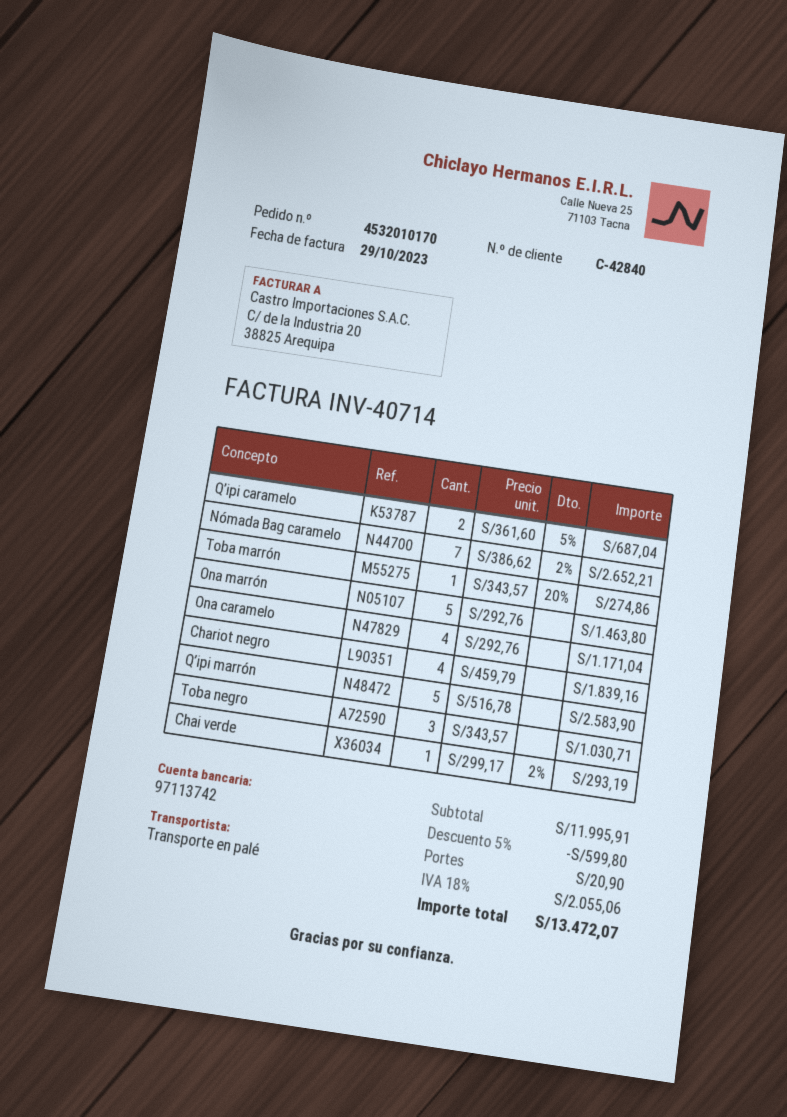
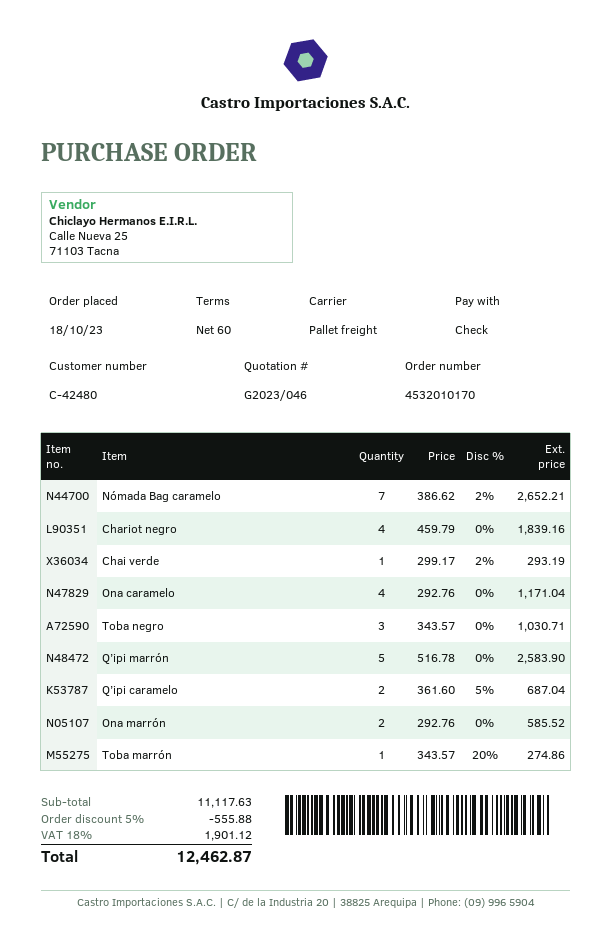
customer number: C-42840 -> C-42480
Ona marrón: 5 x 292.76 = 1463.80 -> 2 x 292.76 = 585.52
subtotal: 11995.91 -> 11117.63
discount: 5% = 599.80 -> 5% = 555.88
shipping: 20.90 -> none
tax: 18% = 2055.06 -> 18% = 1901.12
total: 13472.07 -> 12462.87

